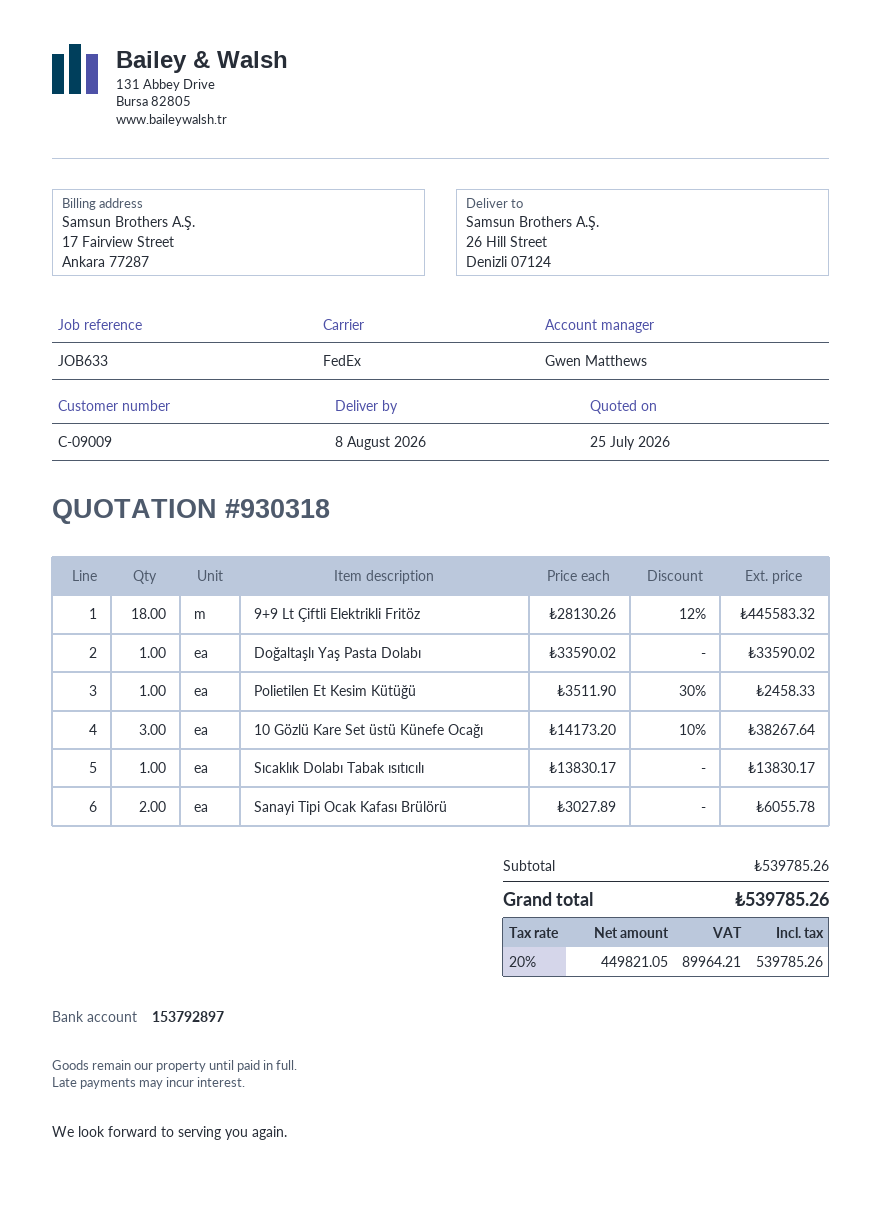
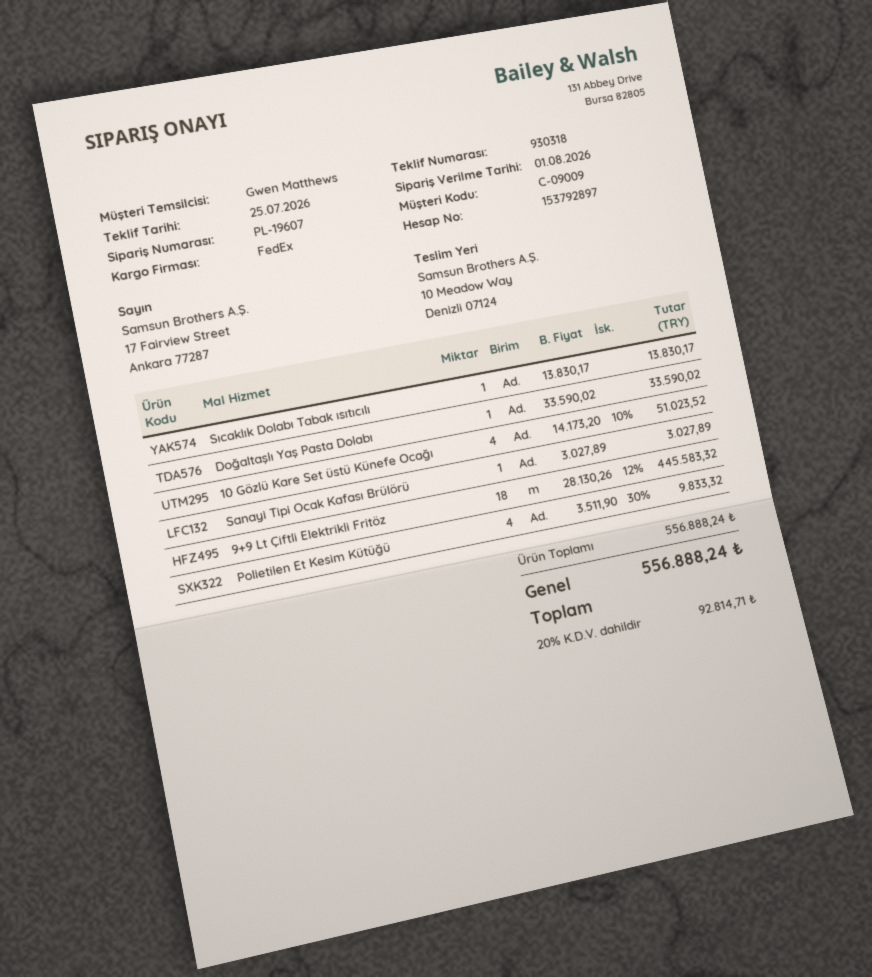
ship to: 26 Hill Street, Denizli 07124 -> 10 Meadow Way, Denizli 07124
Polietilen Et Kesim Kütüğü: 1 x 3511.90 - 30% = 2458.33 -> 4 x 3511.90 - 30% = 9833.32
10 Gözlü Kare Set üstü Künefe Ocağı: 3 x 14173.20 - 10% = 38267.64 -> 4 x 14173.20 - 10% = 51023.52
Sanayi Tipi Ocak Kafası Brülörü: 2 x 3027.89 = 6055.78 -> 1 x 3027.89 = 3027.89
subtotal: 539785.26 -> 556888.24
tax: 20% = 89964.21 -> 20% = 92814.71
total: 539785.26 -> 556888.24

